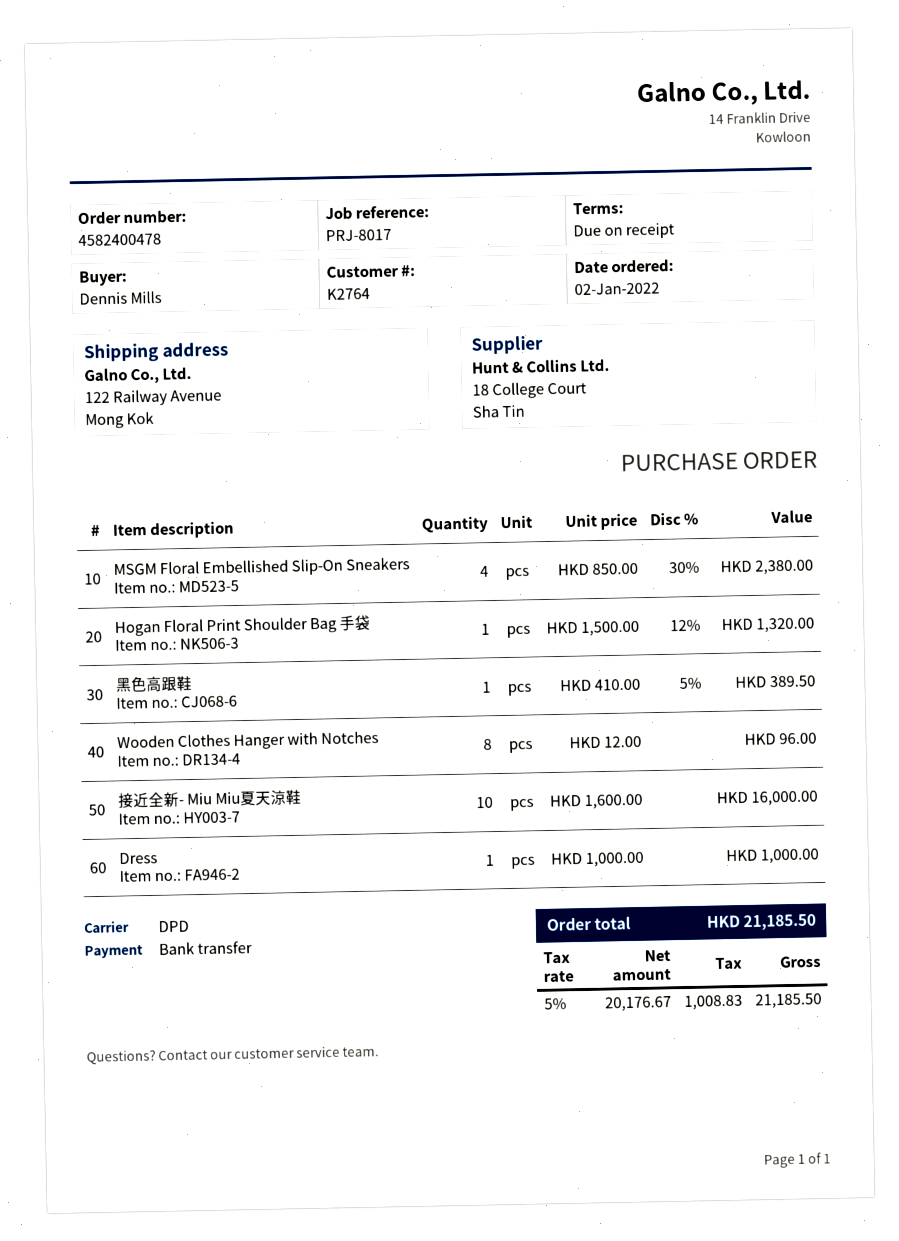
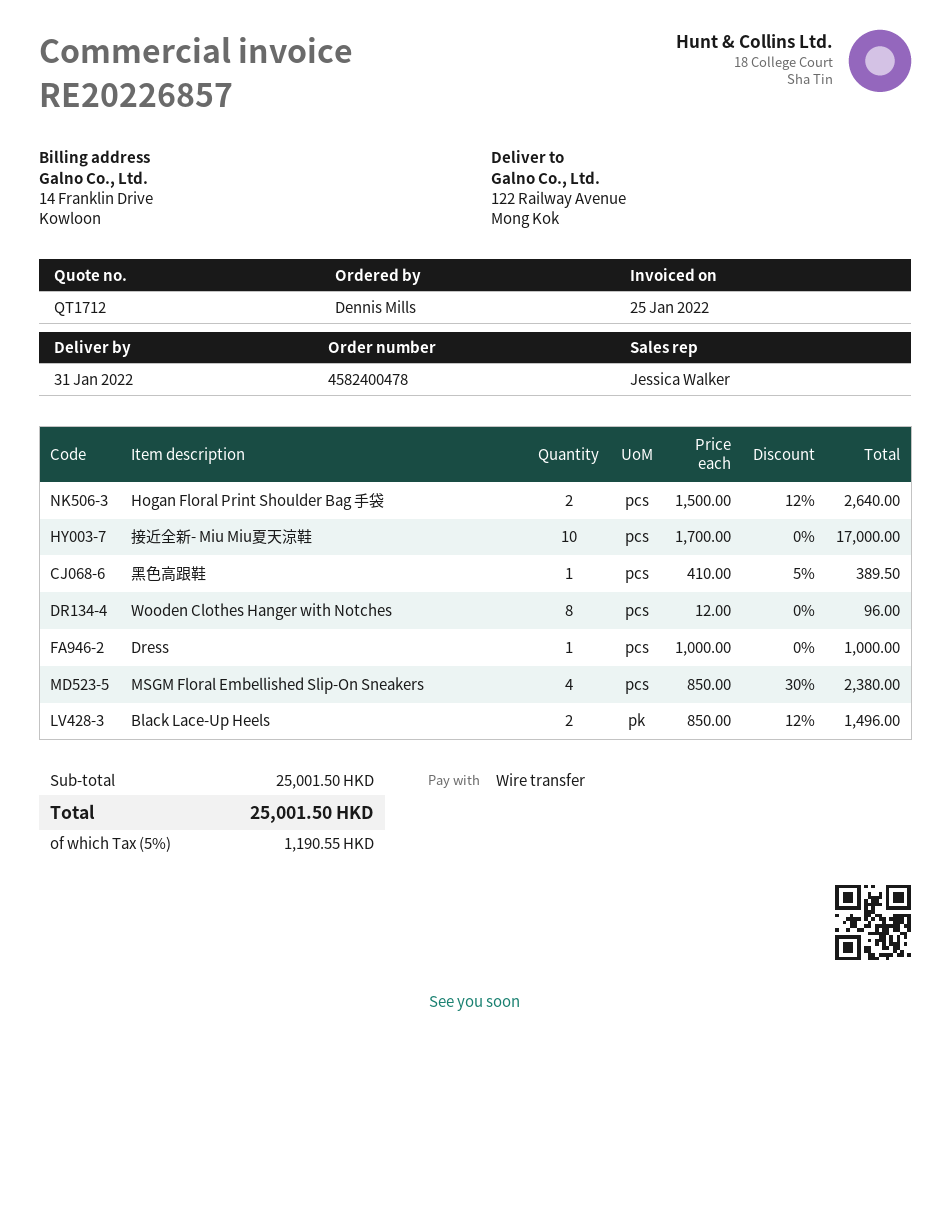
Hogan Floral Print Shoulder Bag 手袋: 1 x 1500.00 - 12% = 1320.00 -> 2 x 1500.00 - 12% = 2640.00
接近全新- Miu Miu夏天涼鞋: 10 x 1600.00 = 16000.00 -> 10 x 1700.00 = 17000.00
Black Lace-Up Heels: none -> 2 x 850.00 - 12% = 1496.00
tax: 5% = 1008.83 -> 5% = 1190.55
total: 21185.50 -> 25001.50

